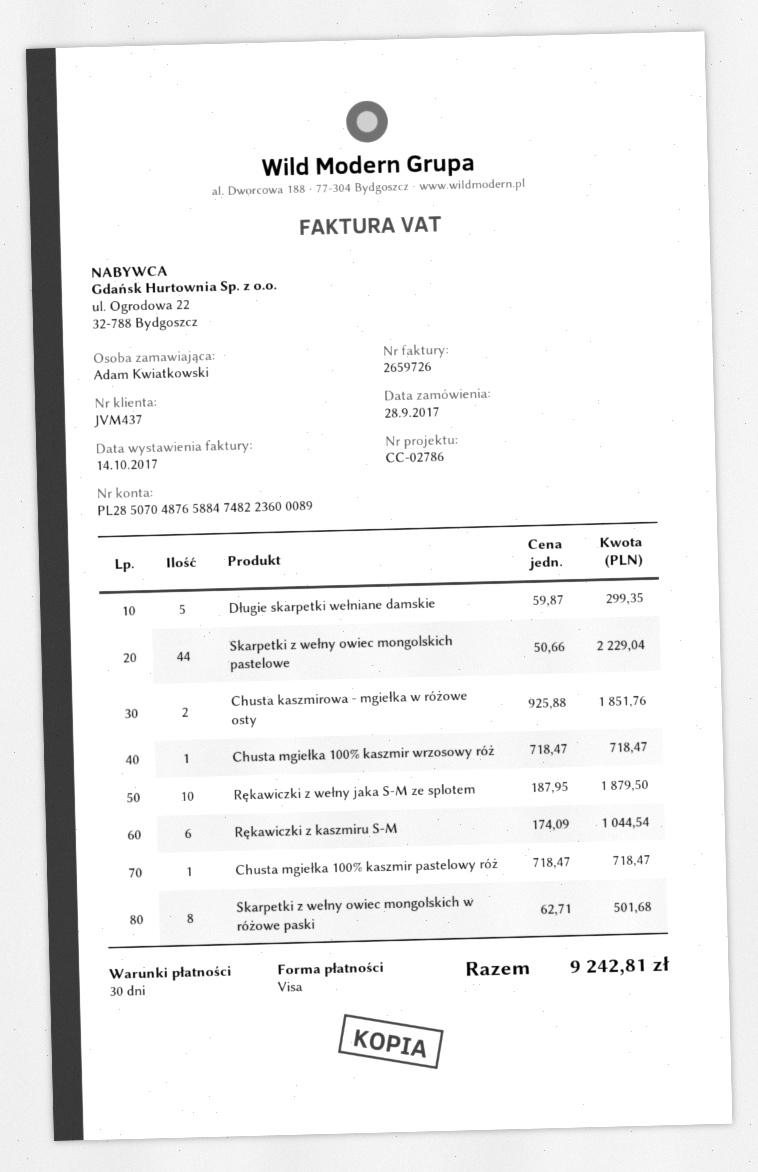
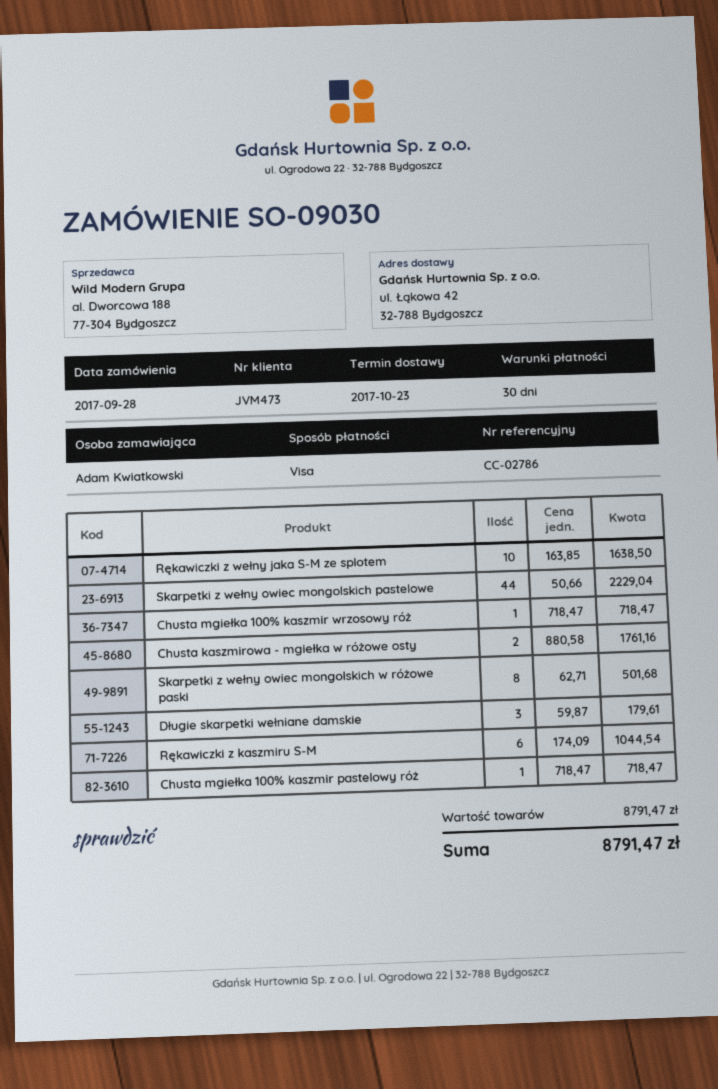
customer number: JVM437 -> JVM473
Długie skarpetki wełniane damskie: 5 x 59.87 = 299.35 -> 3 x 59.87 = 179.61
Chusta kaszmirowa - mgiełka w różowe osty: 2 x 925.88 = 1851.76 -> 2 x 880.58 = 1761.16
Rękawiczki z wełny jaka S-M ze splotem: 10 x 187.95 = 1879.50 -> 10 x 163.85 = 1638.50
total: 9242.81 -> 8791.47

